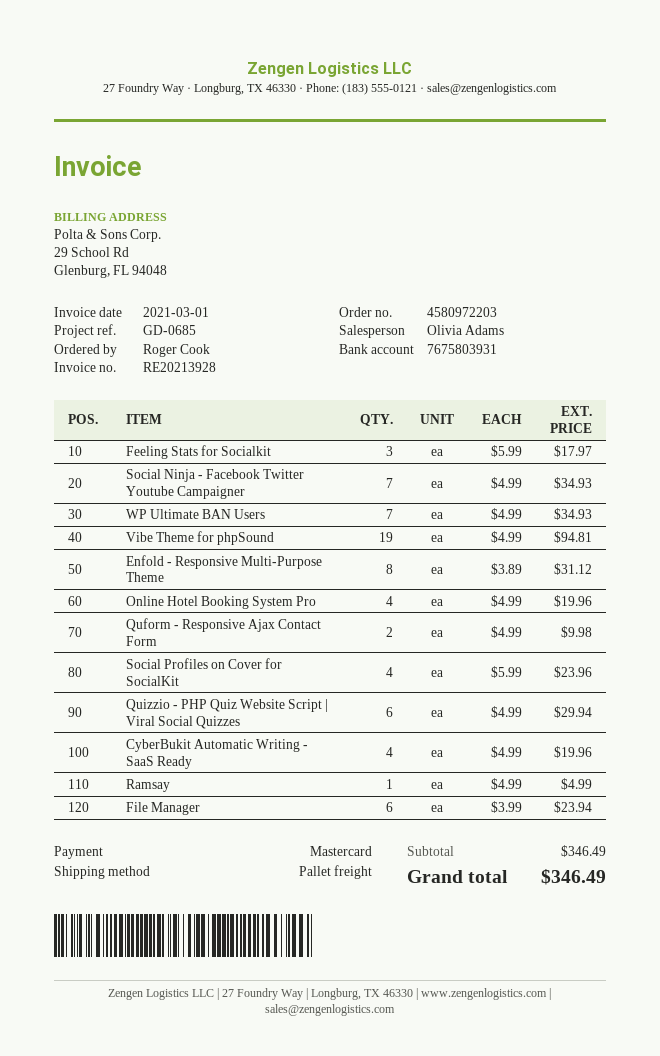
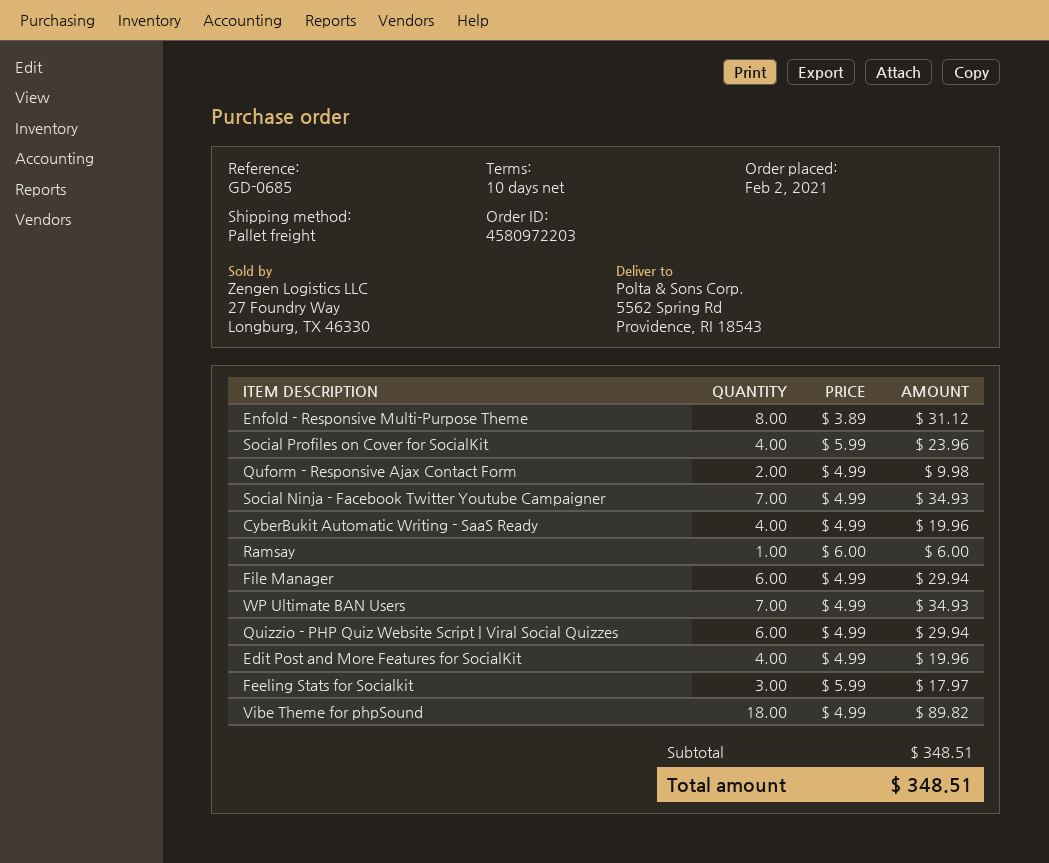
Vibe Theme for phpSound: 19 x 4.99 = 94.81 -> 18 x 4.99 = 89.82
Online Hotel Booking System Pro: 4 x 4.99 = 19.96 -> none
Ramsay: 1 x 4.99 = 4.99 -> 1 x 6.00 = 6.00
File Manager: 6 x 3.99 = 23.94 -> 6 x 4.99 = 29.94
Edit Post and More Features for SocialKit: none -> 4 x 4.99 = 19.96
subtotal: 346.49 -> 348.51
total: 346.49 -> 348.51

